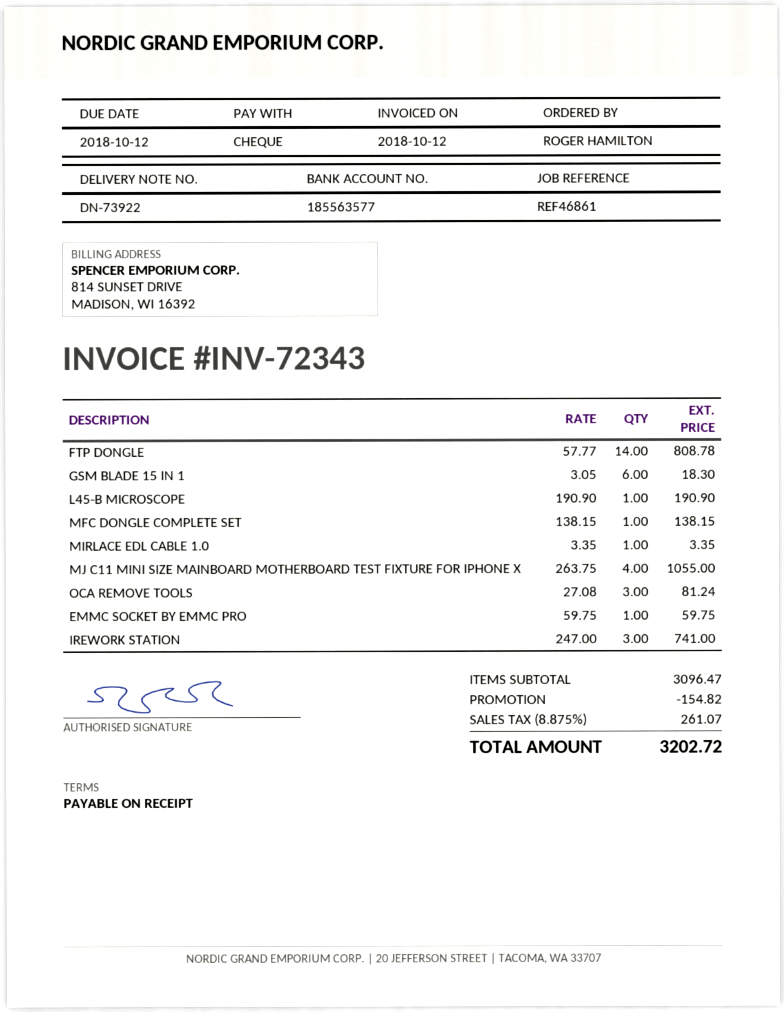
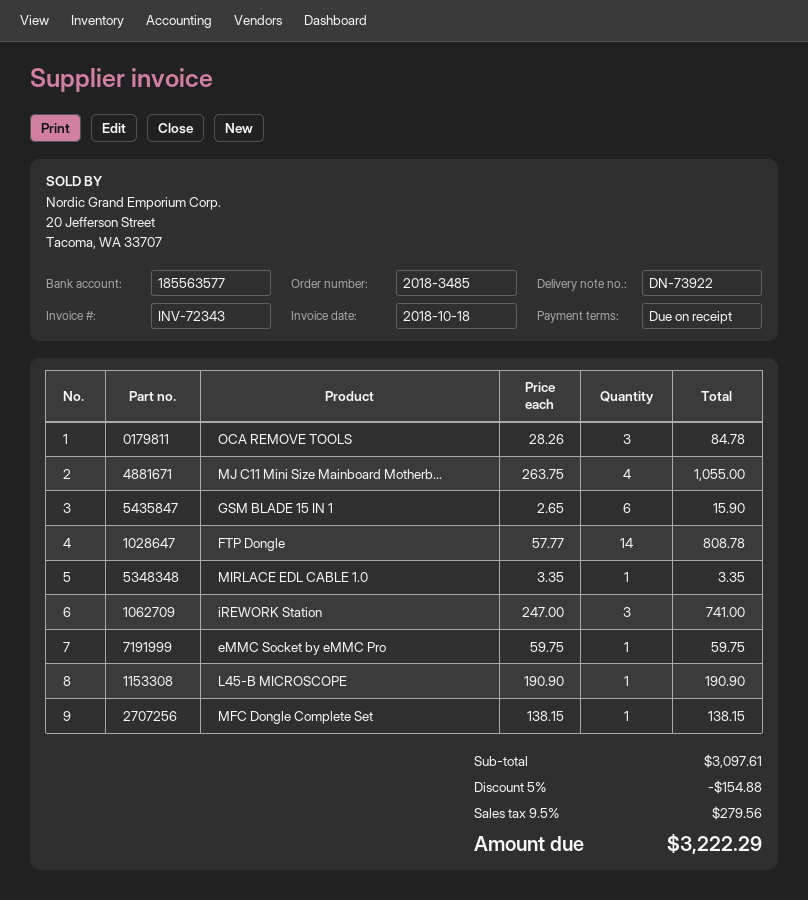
invoice date: 2018-10-12 -> 2018-10-18
GSM BLADE 15 IN 1: 6 x 3.05 = 18.30 -> 6 x 2.65 = 15.90
OCA REMOVE TOOLS: 3 x 27.08 = 81.24 -> 3 x 28.26 = 84.78
subtotal: 3096.47 -> 3097.61
discount: 154.82 -> 154.88
tax: 8.875% = 261.07 -> 9.5% = 279.56
total: 3202.72 -> 3222.29

